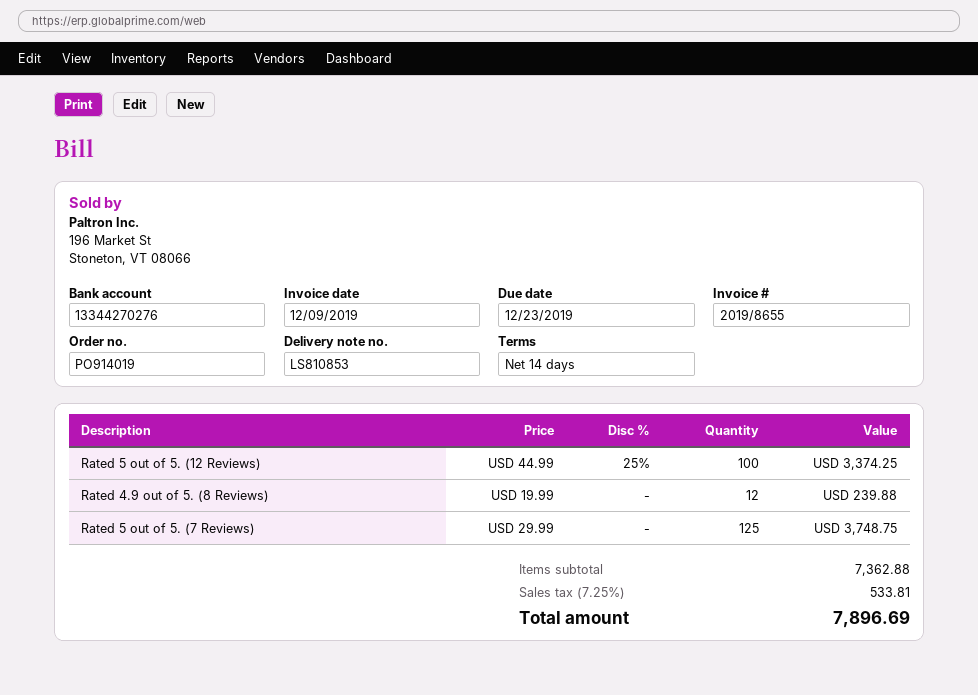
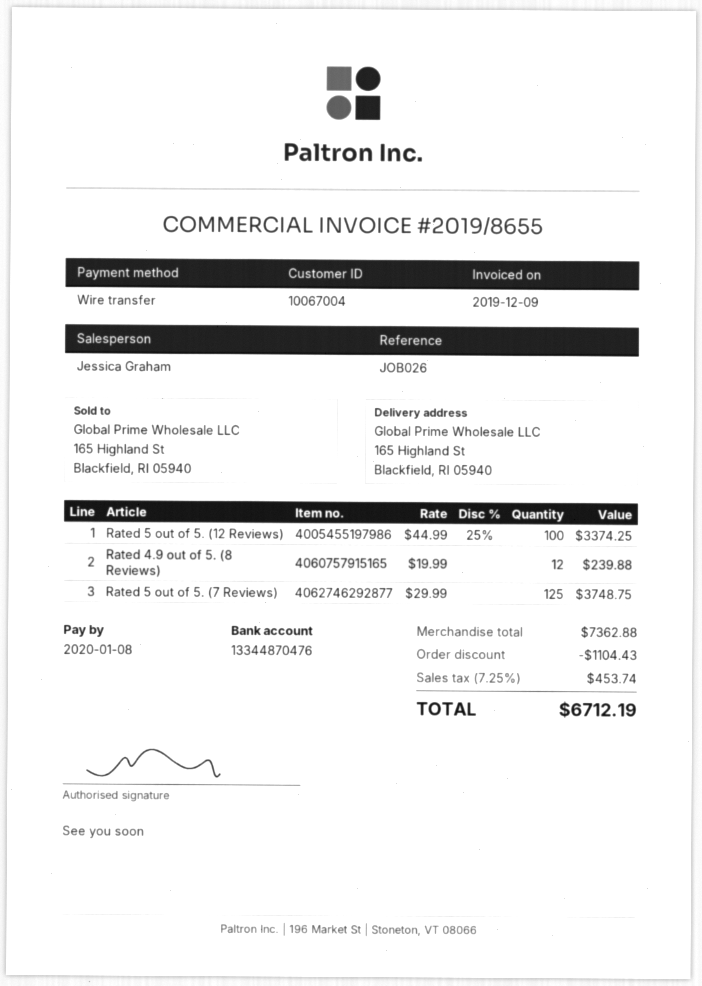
due date: 2019-12-23 -> 2020-01-08
bank account: 13344270276 -> 13344870476
discount: none -> 1104.43
tax: 7.25% = 533.81 -> 7.25% = 453.74
total: 7896.69 -> 6712.19

